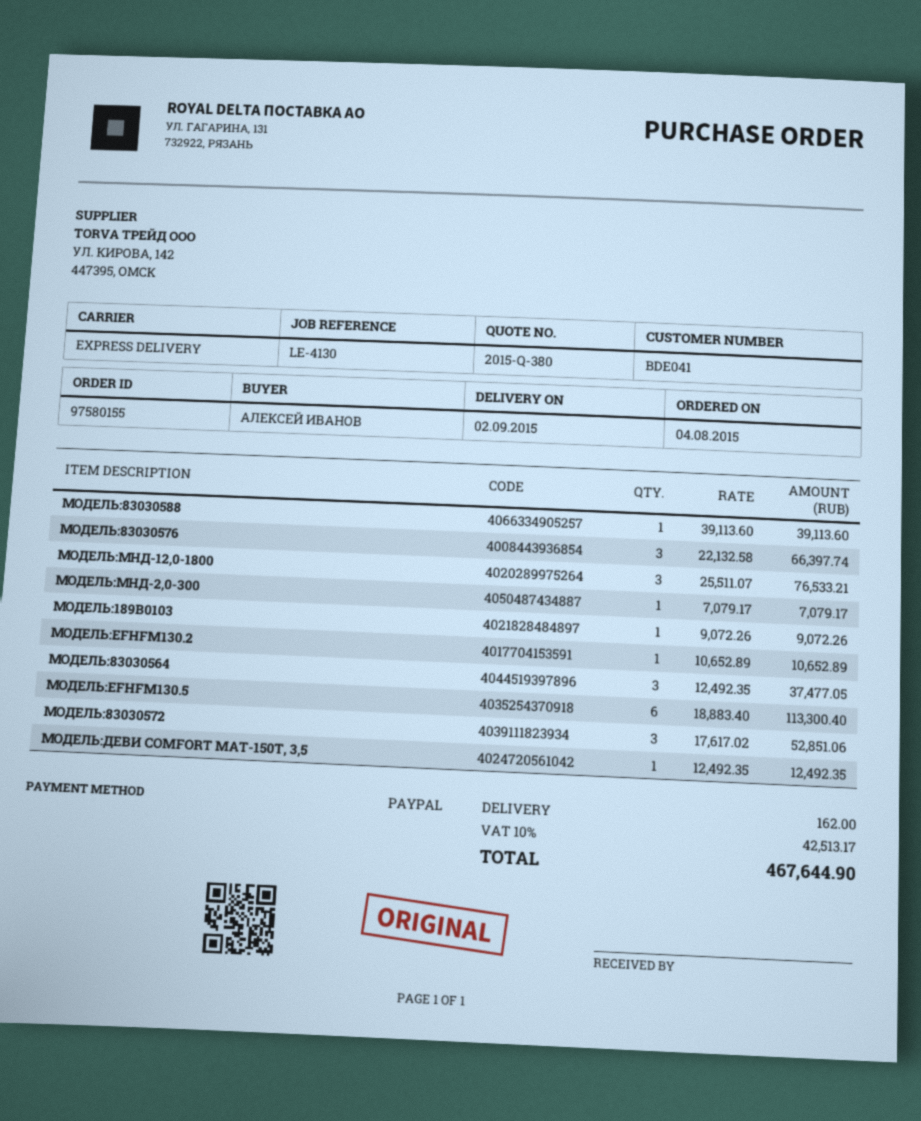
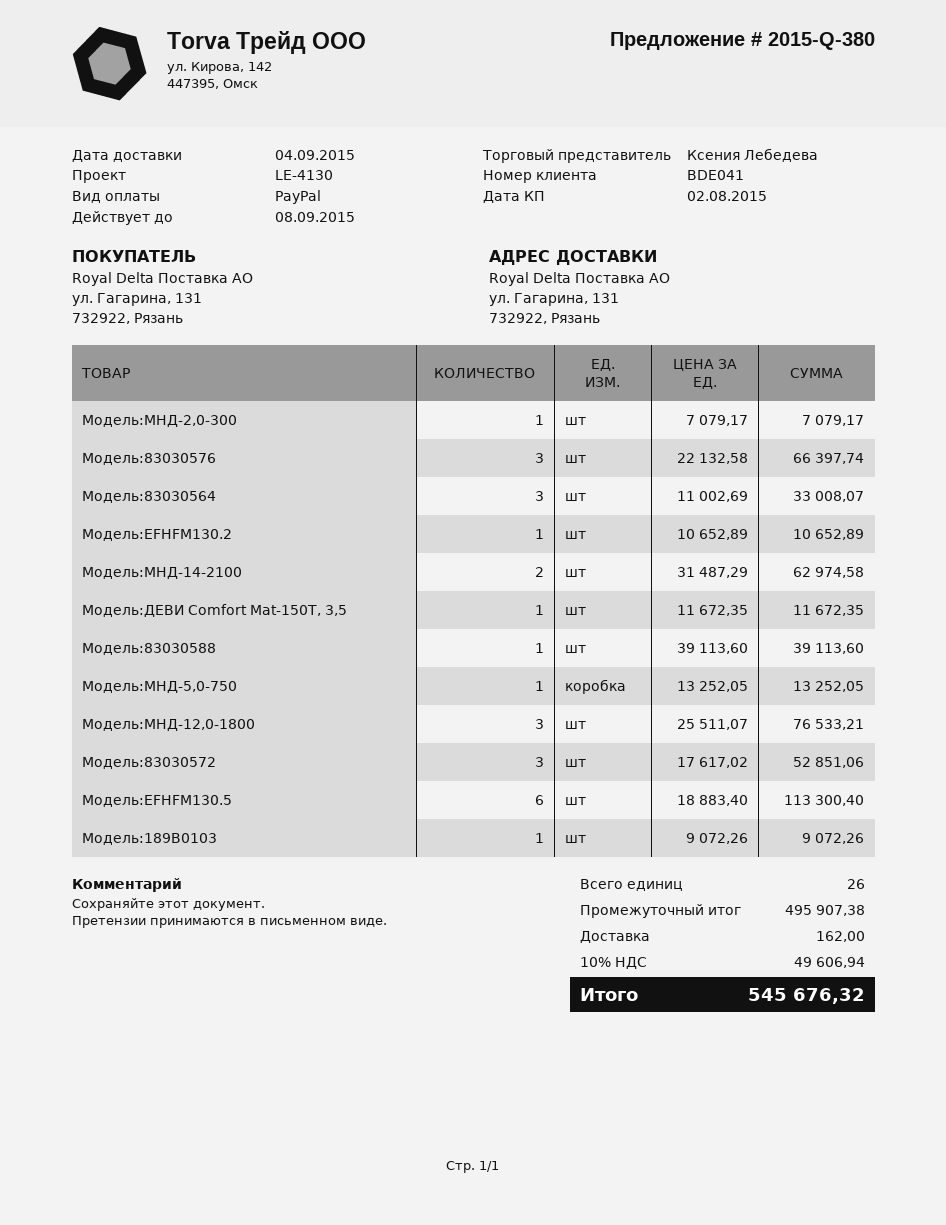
delivery date: 2015-09-02 -> 2015-09-04
МОДЕЛЬ:83030564: 3 x 12492.35 = 37477.05 -> 3 x 11002.69 = 33008.07
МОДЕЛЬ:ДЕВИ COMFORT MAT-150T, 3,5: 1 x 12492.35 = 12492.35 -> 1 x 11672.35 = 11672.35
Модель:МНД-14-2100: none -> 2 x 31487.29 = 62974.58
Модель:МНД-5,0-750: none -> 1 x 13252.05 = 13252.05
tax: 10% = 42513.17 -> 10% = 49606.94
total: 467644.90 -> 545676.32

